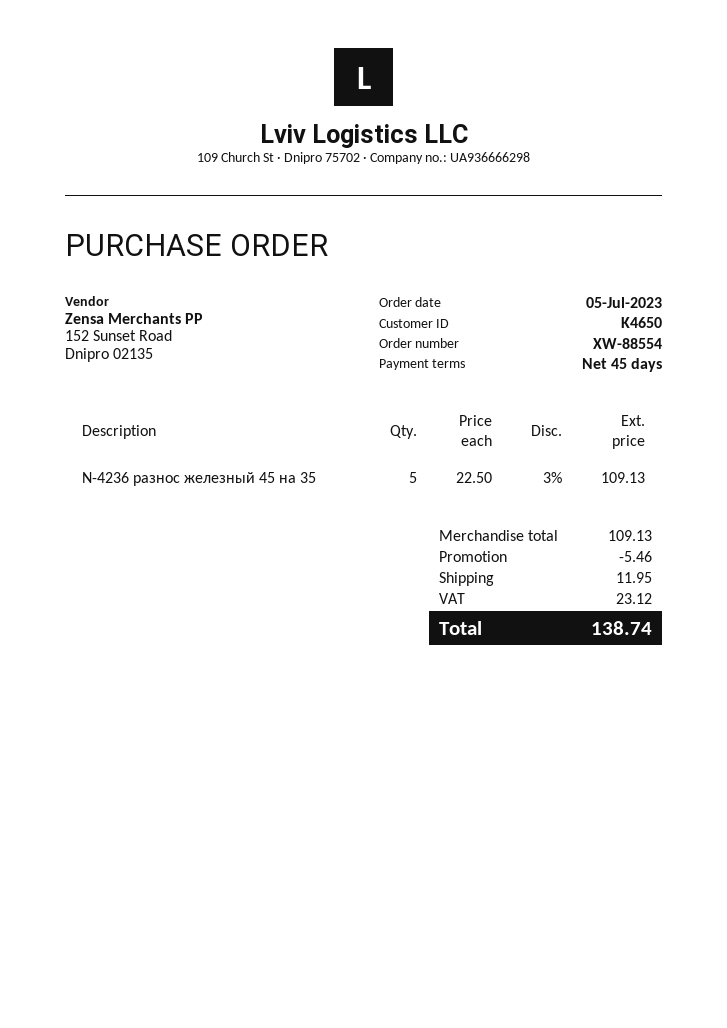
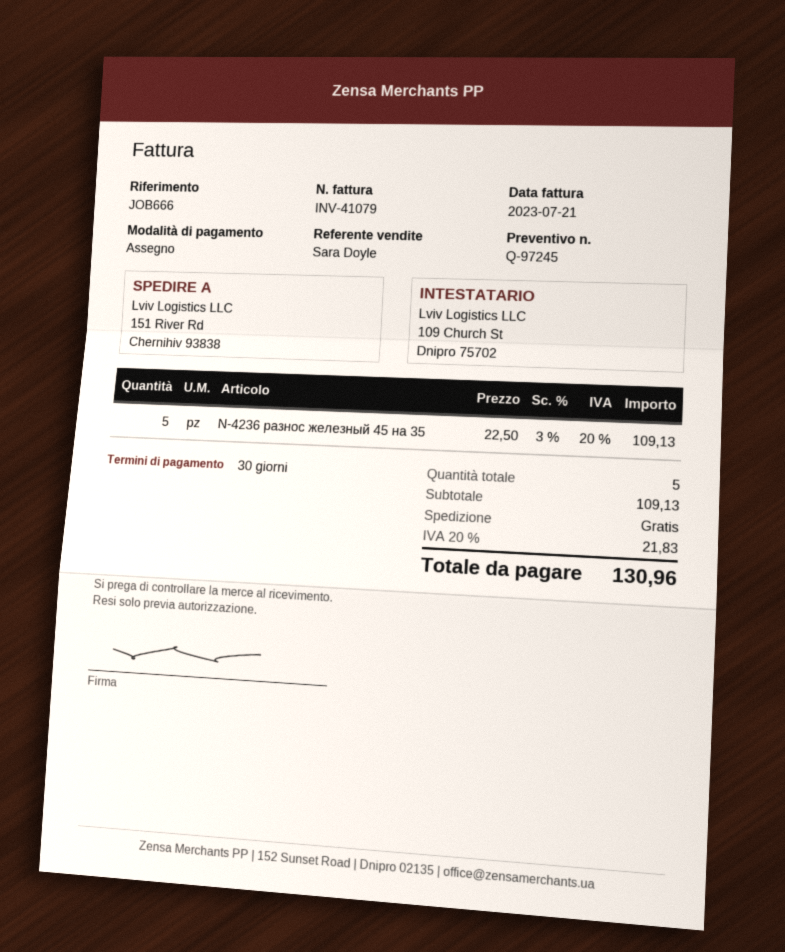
payment terms: 45 days -> 30 days
discount: 5.46 -> none
shipping: 11.95 -> 0.00
tax: 23.12 -> 21.83
total: 138.74 -> 130.96

